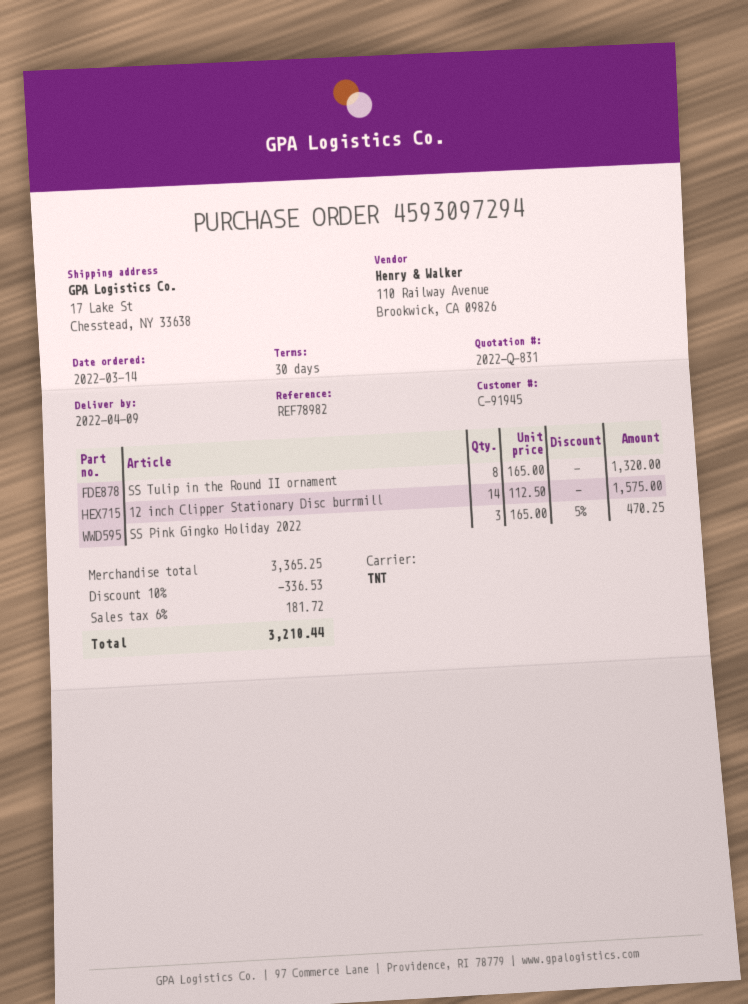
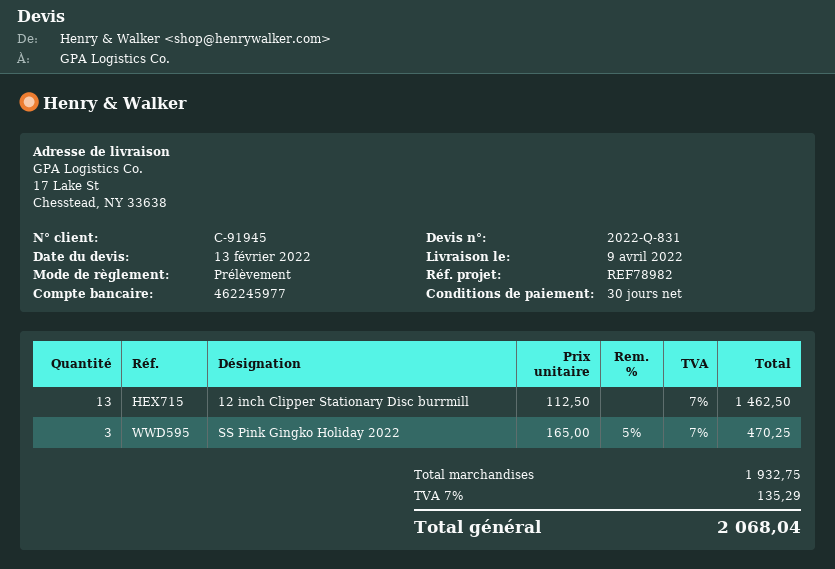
SS Tulip in the Round II ornament: 8 x 165.00 = 1320.00 -> none
12 inch Clipper Stationary Disc burrmill: 14 x 112.50 = 1575.00 -> 13 x 112.50 = 1462.50
subtotal: 3365.25 -> 1932.75
discount: 10% = 336.53 -> none
tax: 6% = 181.72 -> 7% = 135.29
total: 3210.44 -> 2068.04

